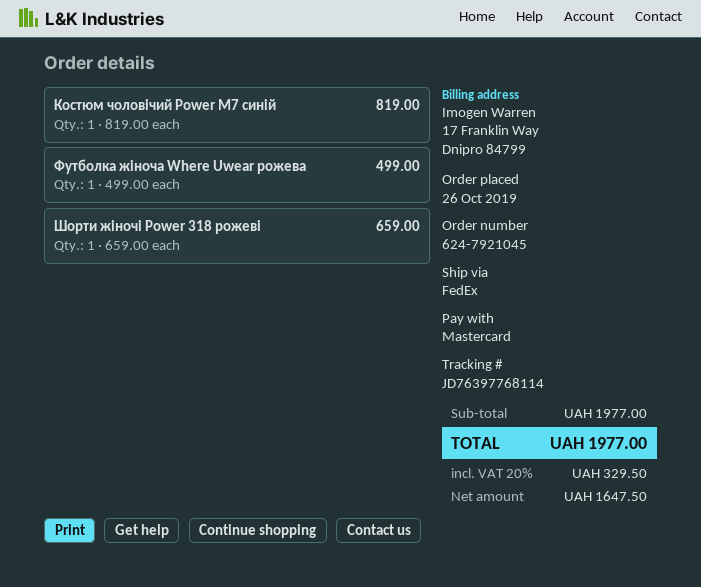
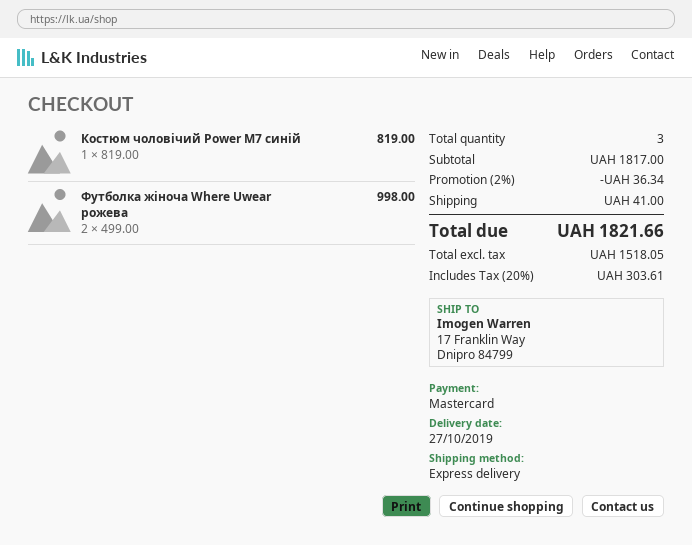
shipping method: FedEx -> express
Футболка жіноча Where Uwear рожева: 1 x 499.00 = 499.00 -> 2 x 499.00 = 998.00
Шорти жіночі Power 318 рожеві: 1 x 659.00 = 659.00 -> none
subtotal: 1977.00 -> 1817.00
discount: none -> 2% = 36.34
shipping: none -> 41.00
net: 1647.50 -> 1518.05
tax: 20% = 329.50 -> 20% = 303.61
total: 1977.00 -> 1821.66

